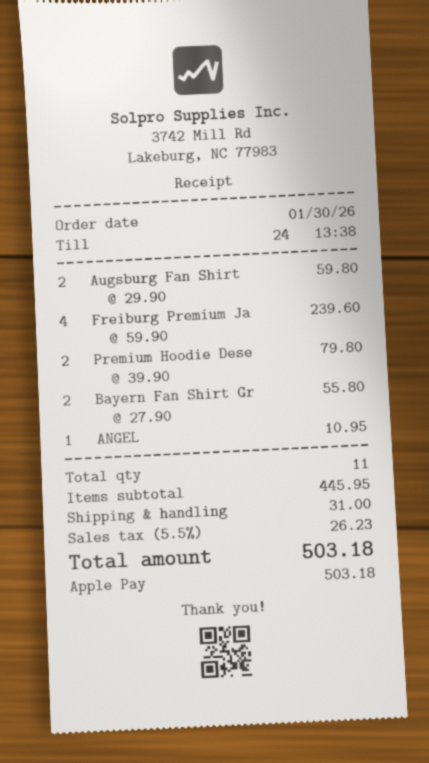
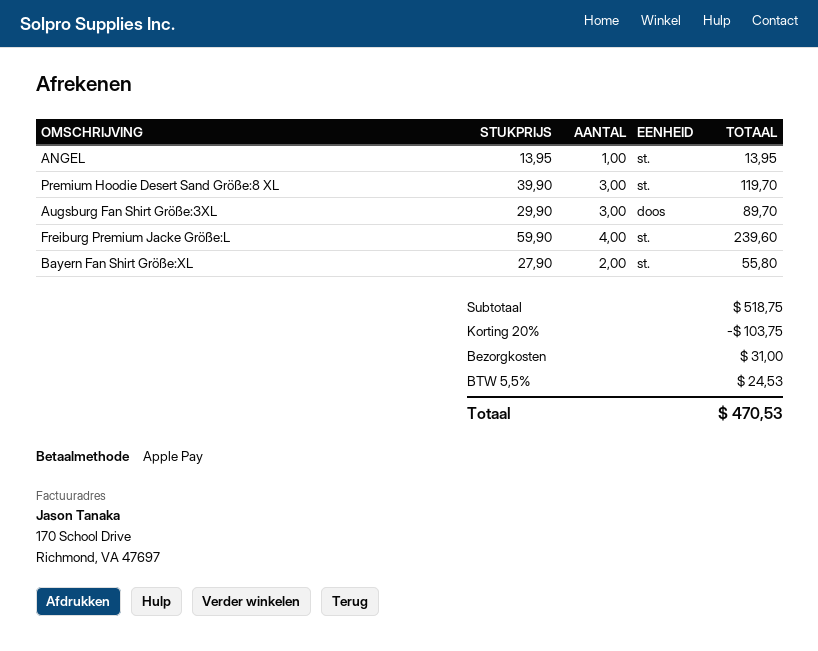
Augsburg Fan Shirt: 2 x 29.90 = 59.80 -> 3 x 29.90 = 89.70
Premium Hoodie Dese: 2 x 39.90 = 79.80 -> 3 x 39.90 = 119.70
ANGEL: 1 x 10.95 = 10.95 -> 1 x 13.95 = 13.95
subtotal: 445.95 -> 518.75
discount: none -> 20% = 103.75
tax: 5.5% = 26.23 -> 5.5% = 24.53
total: 503.18 -> 470.53

